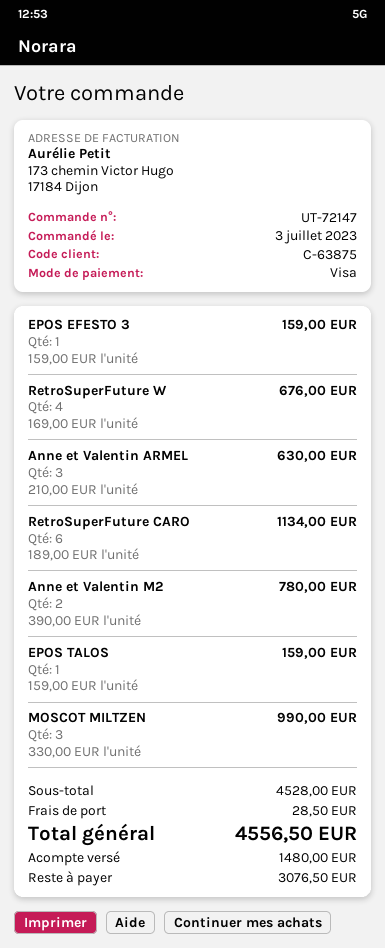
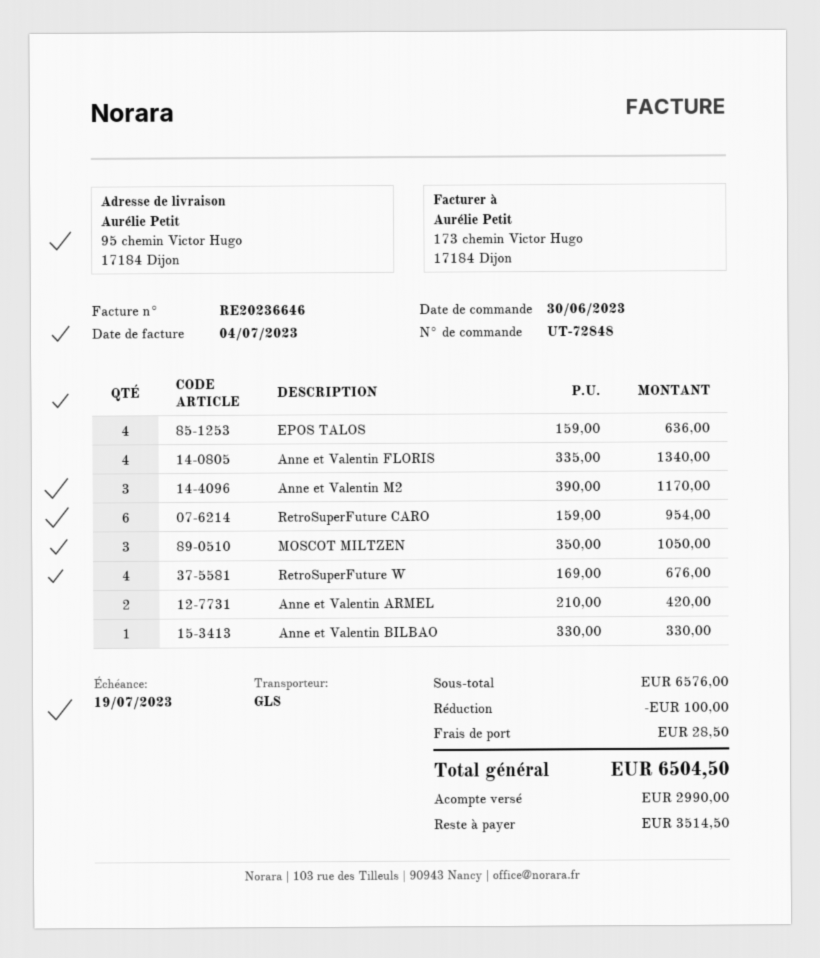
order number: UT-72147 -> UT-72848
order date: 2023-07-03 -> 2023-06-30
EPOS EFESTO 3: 1 x 159.00 = 159.00 -> none
Anne et Valentin ARMEL: 3 x 210.00 = 630.00 -> 2 x 210.00 = 420.00
RetroSuperFuture CARO: 6 x 189.00 = 1134.00 -> 6 x 159.00 = 954.00
Anne et Valentin M2: 2 x 390.00 = 780.00 -> 3 x 390.00 = 1170.00
EPOS TALOS: 1 x 159.00 = 159.00 -> 4 x 159.00 = 636.00
MOSCOT MILTZEN: 3 x 330.00 = 990.00 -> 3 x 350.00 = 1050.00
Anne et Valentin FLORIS: none -> 4 x 335.00 = 1340.00
Anne et Valentin BILBAO: none -> 1 x 330.00 = 330.00
subtotal: 4528.00 -> 6576.00
discount: none -> 100.00
total: 4556.50 -> 6504.50
deposit: 1480.00 -> 2990.00
balance: 3076.50 -> 3514.50

